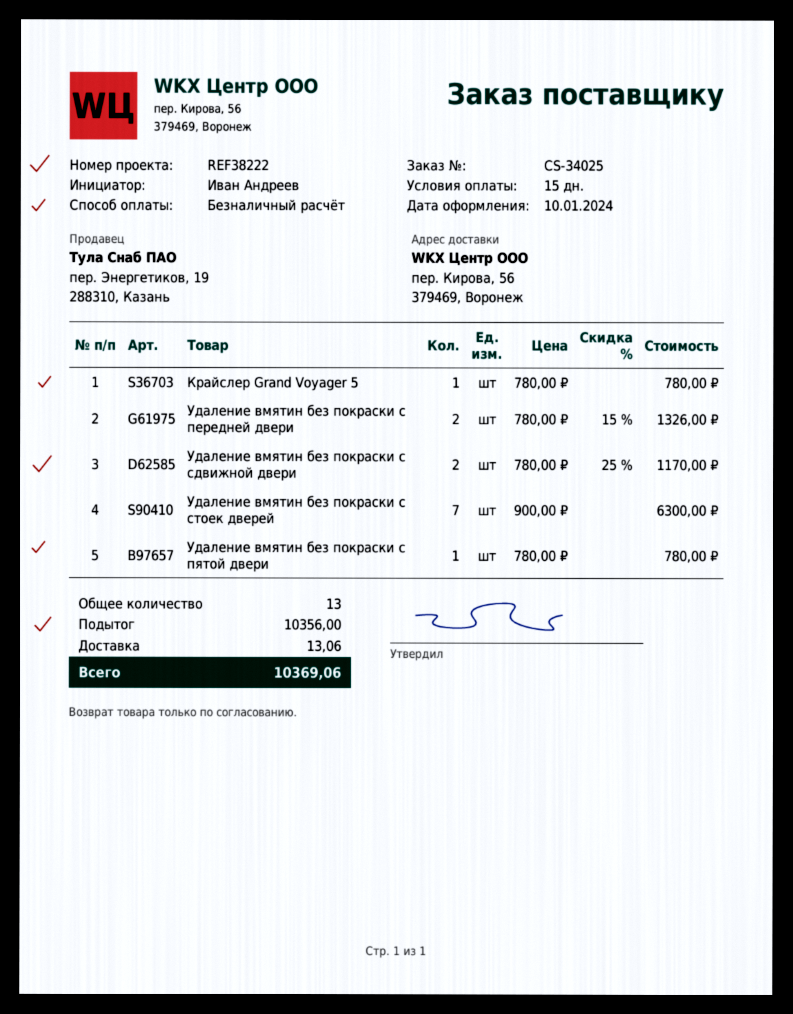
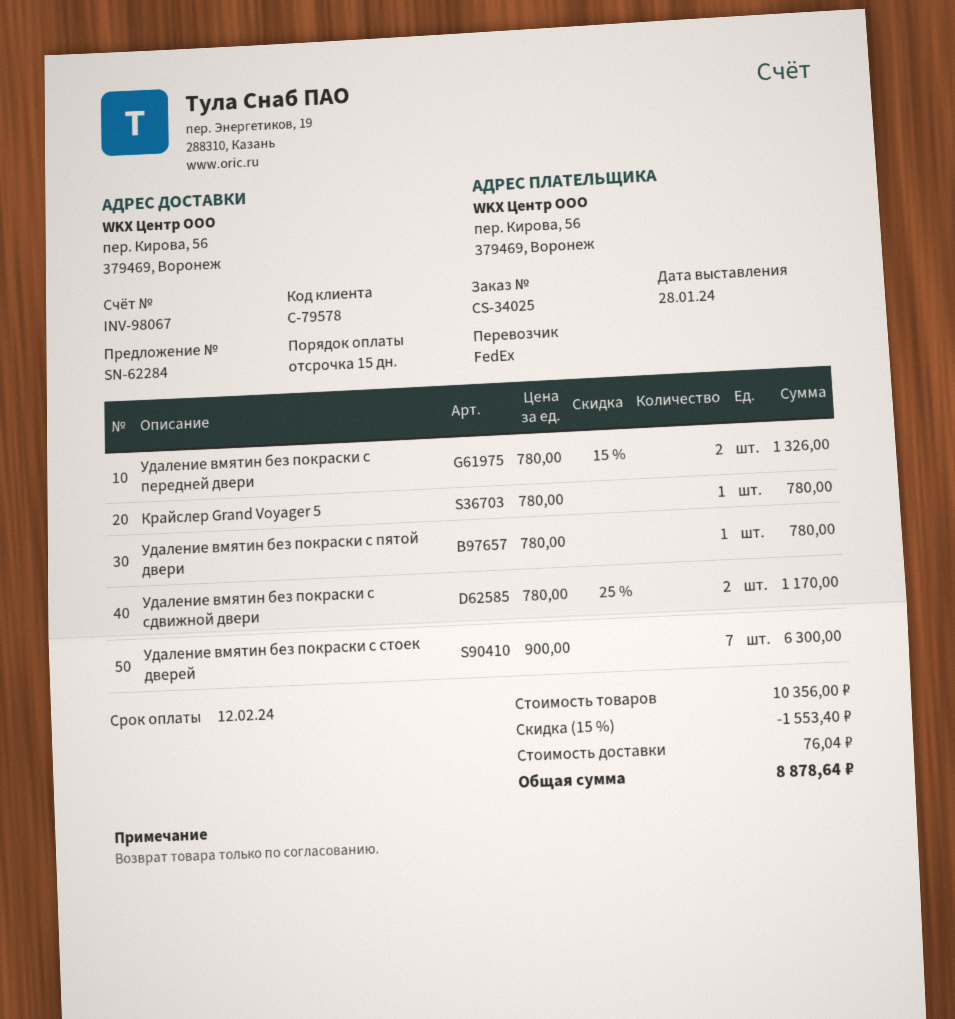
discount: none -> 15% = 1553.40
shipping: 13.06 -> 76.04
total: 10369.06 -> 8878.64

